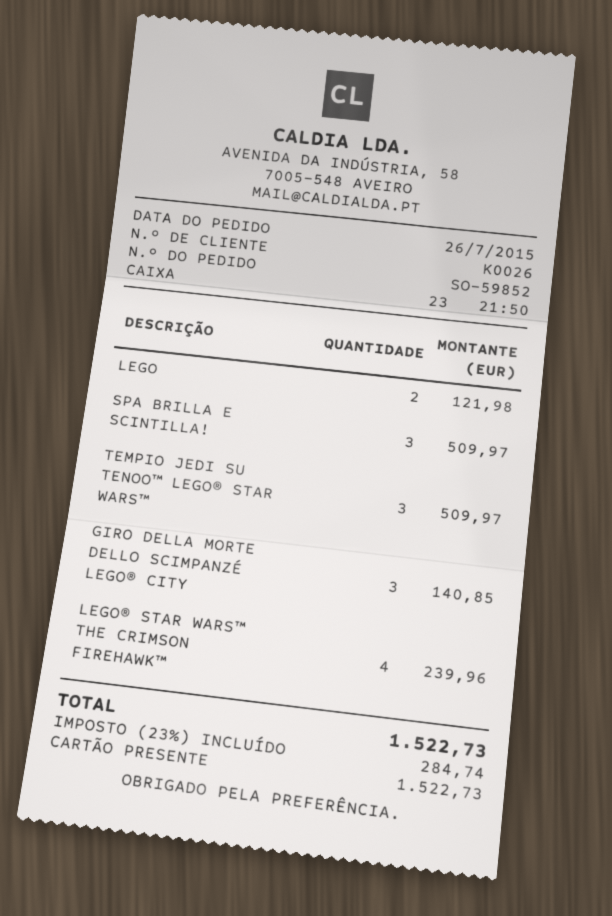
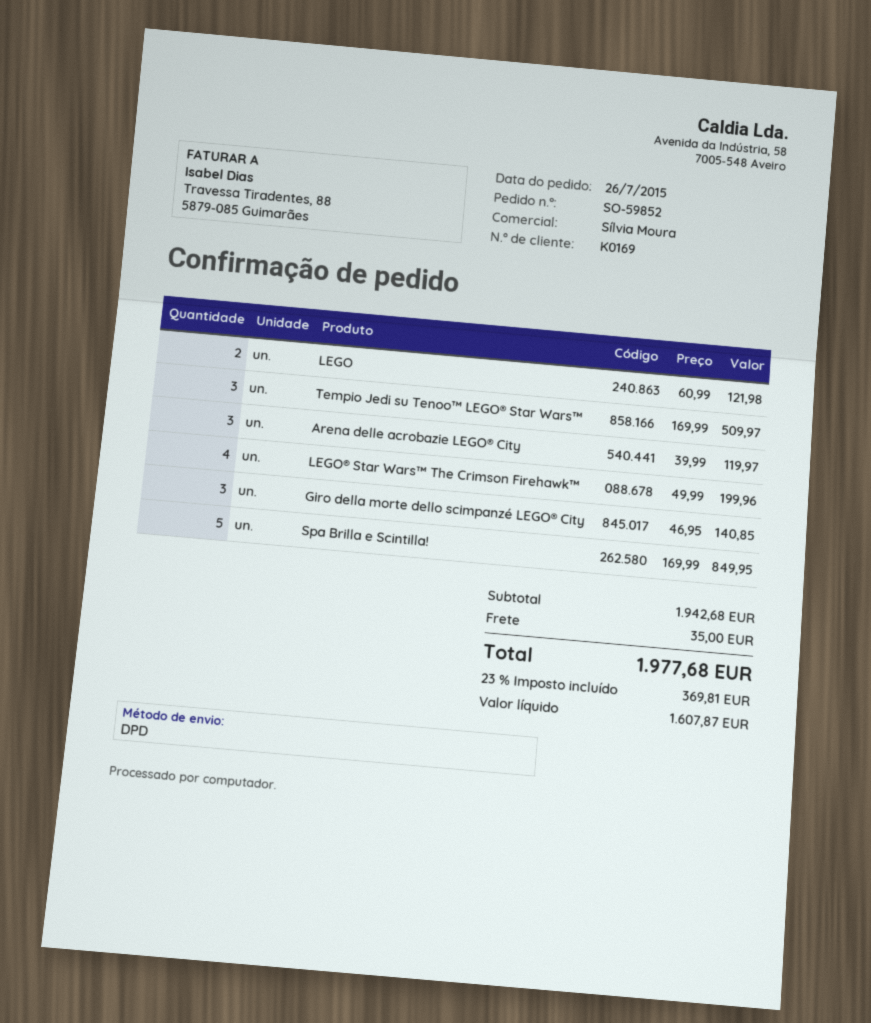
customer number: K0026 -> K0169
SPA BRILLA E SCINTILLA!: 3 for 509.97 -> 5 for 849.95
LEGO® STAR WARS™ THE CRIMSON FIREHAWK™: 4 for 239.96 -> 4 for 199.96
Arena delle acrobazie LEGO® City: none -> 3 for 119.97
shipping: none -> 35.00
tax: 23% = 284.74 -> 23% = 369.81
total: 1522.73 -> 1977.68

